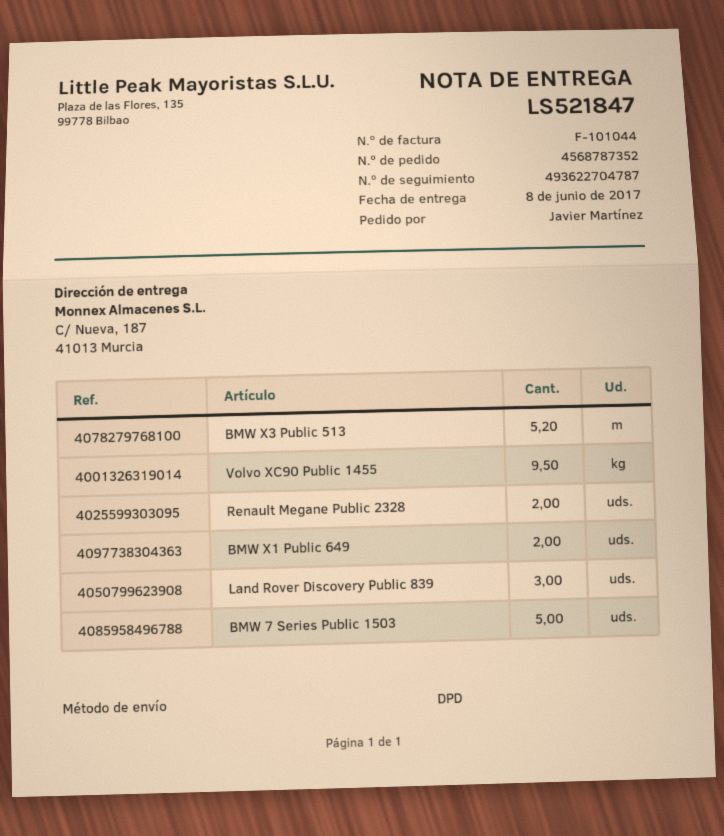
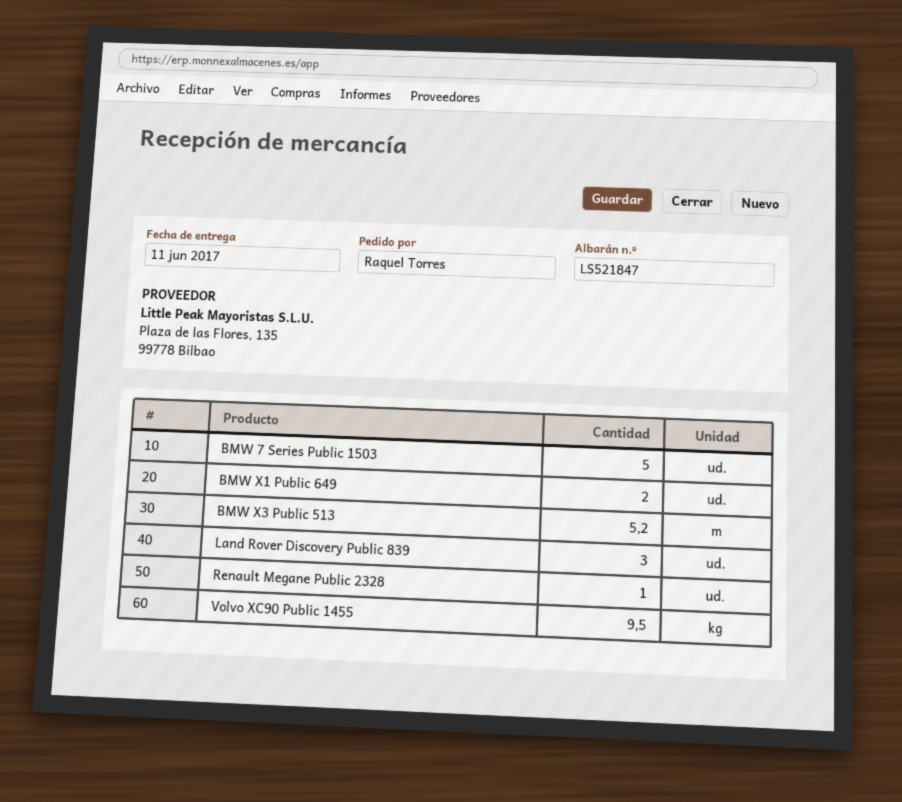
delivery date: 2017-06-08 -> 2017-06-11
ordered by: Javier Martínez -> Raquel Torres
Renault Megane Public 2328: 2 -> 1

